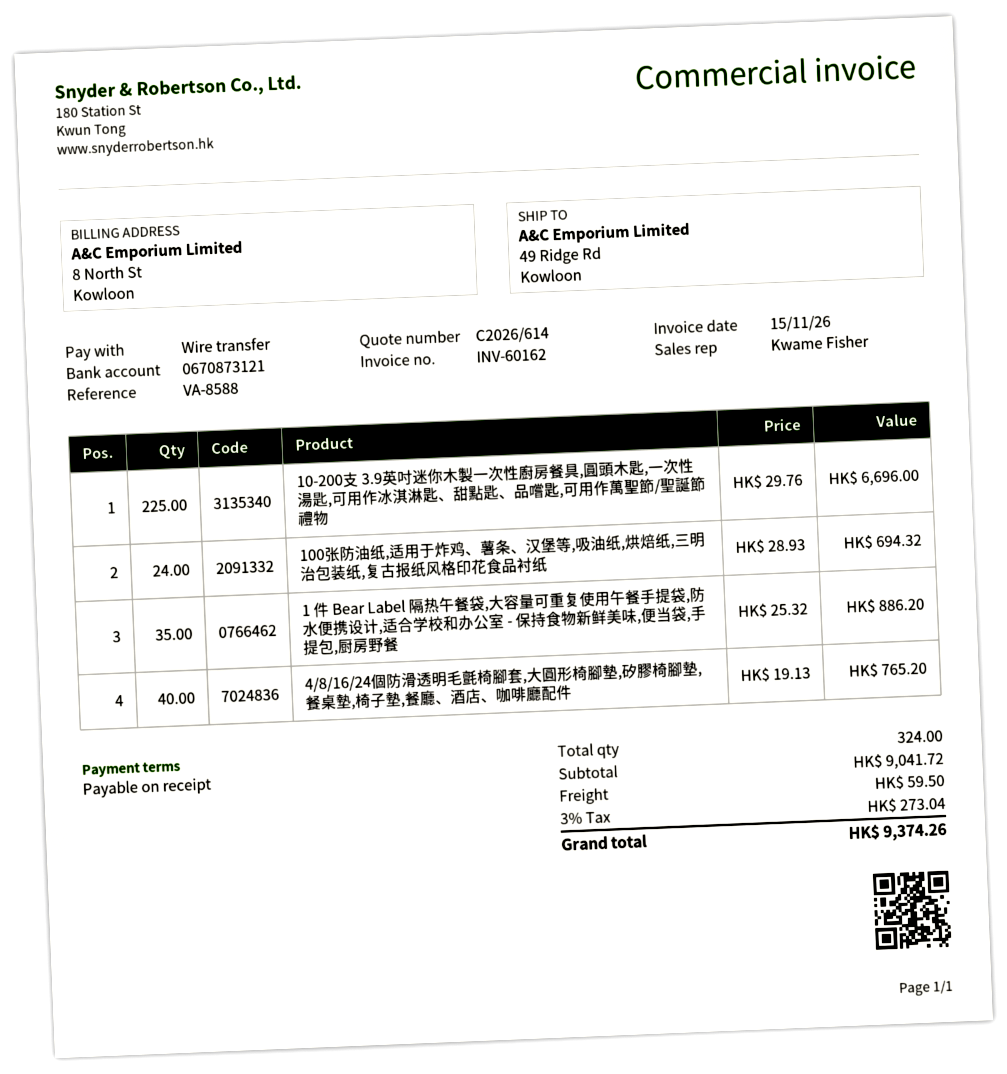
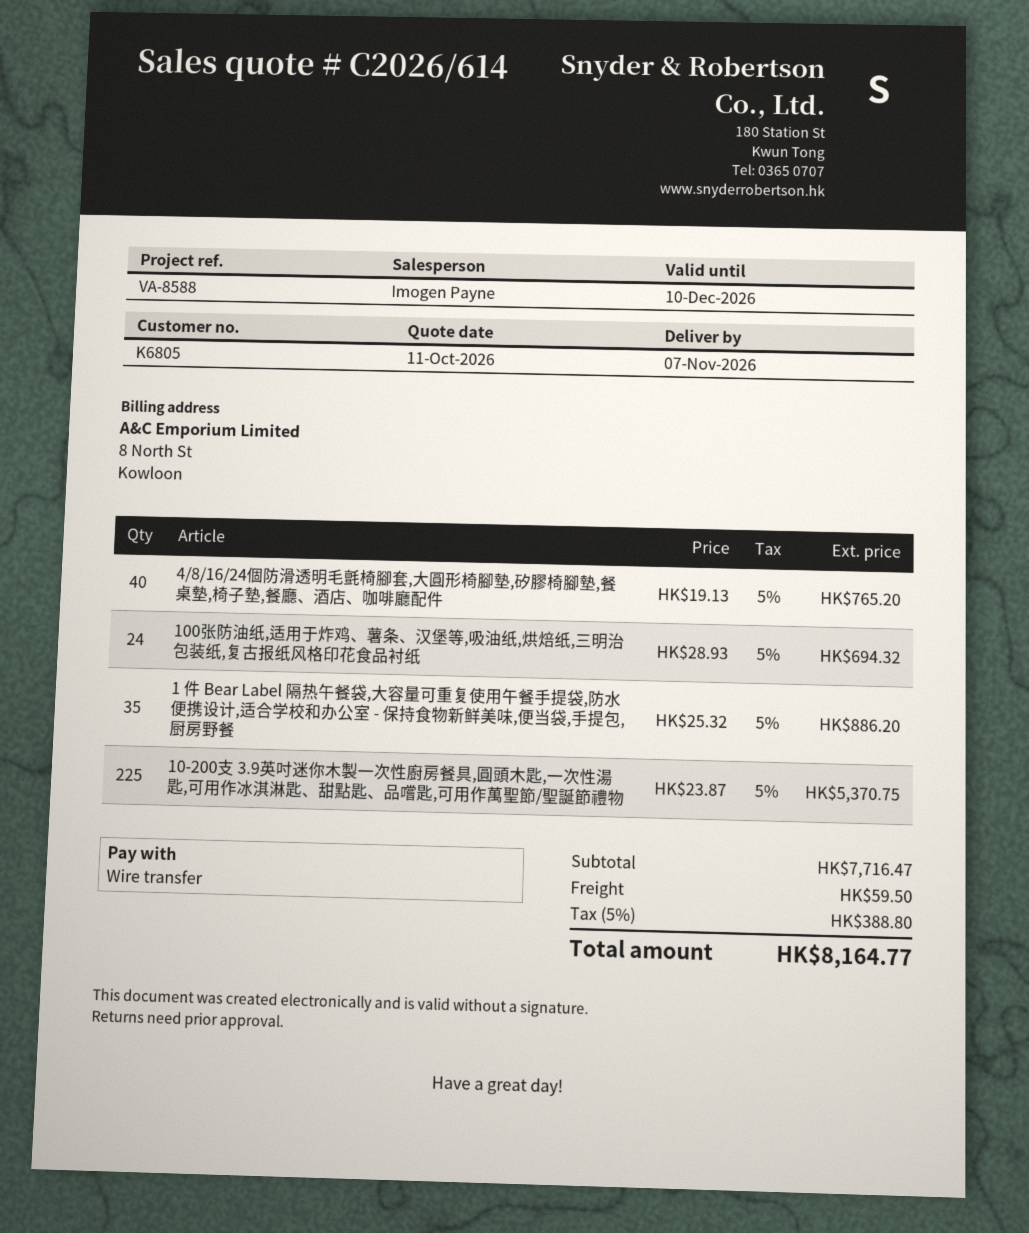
sales rep: Kwame Fisher -> Imogen Payne
10-200支 3.9英吋迷你木製一次性廚房餐具,圓頭木匙,一次性湯匙,可用作冰淇淋匙、甜點匙、品嚐匙,可用作萬聖節/聖誕節禮物: 225 x 29.76 = 6696.00 -> 225 x 23.87 = 5370.75
subtotal: 9041.72 -> 7716.47
tax: 3% = 273.04 -> 5% = 388.80
total: 9374.26 -> 8164.77

